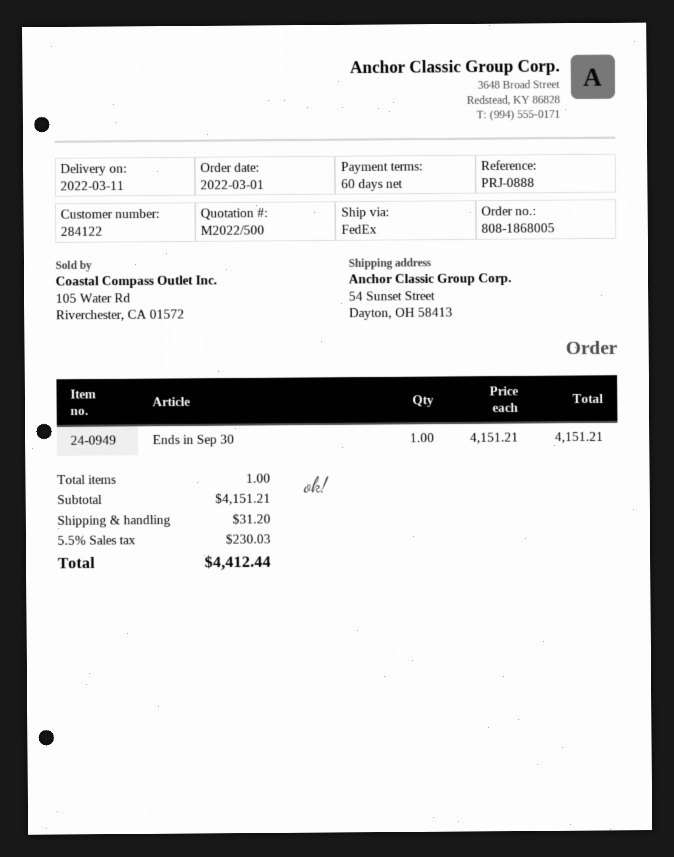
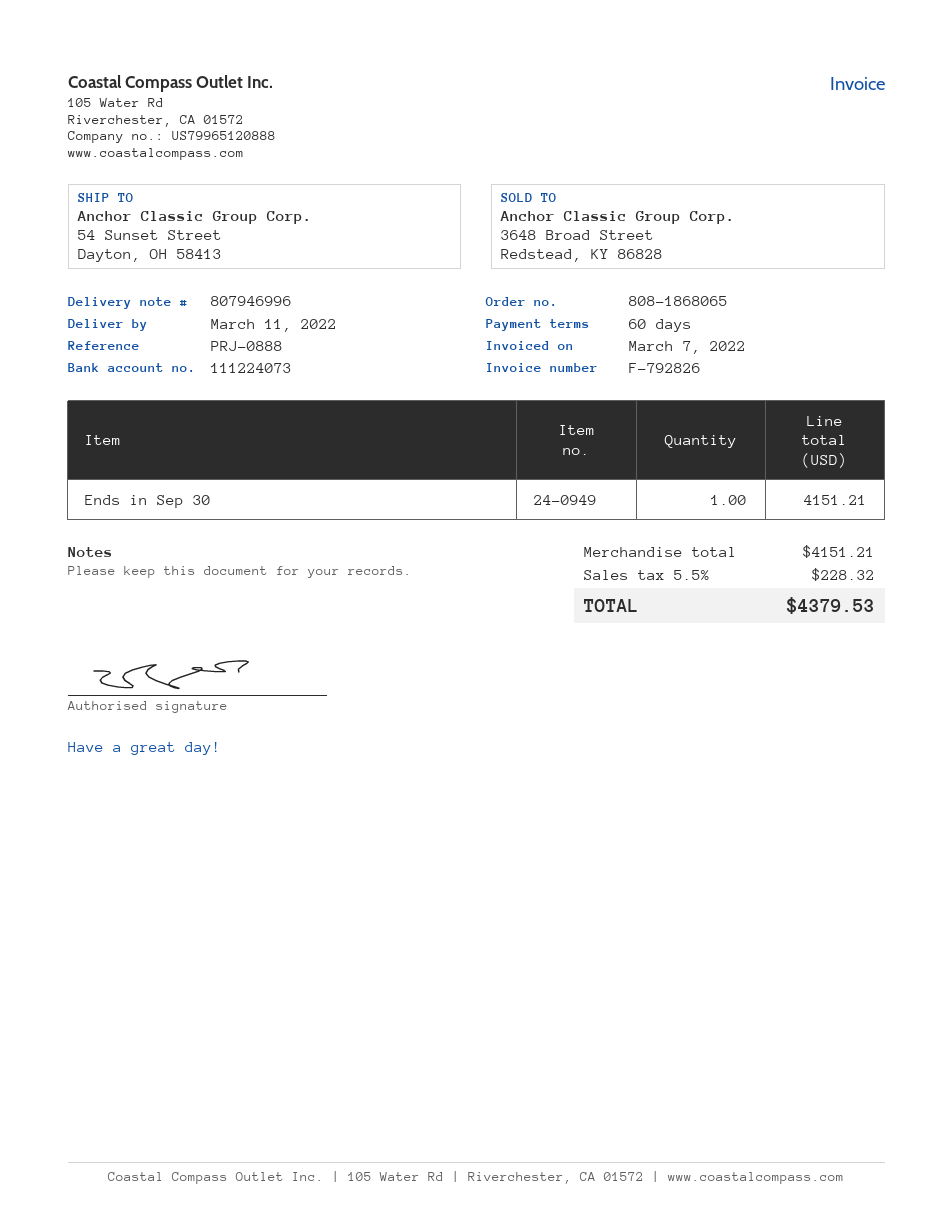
order number: 808-1868005 -> 808-1868065
shipping: 31.20 -> none
tax: 5.5% = 230.03 -> 5.5% = 228.32
total: 4412.44 -> 4379.53

